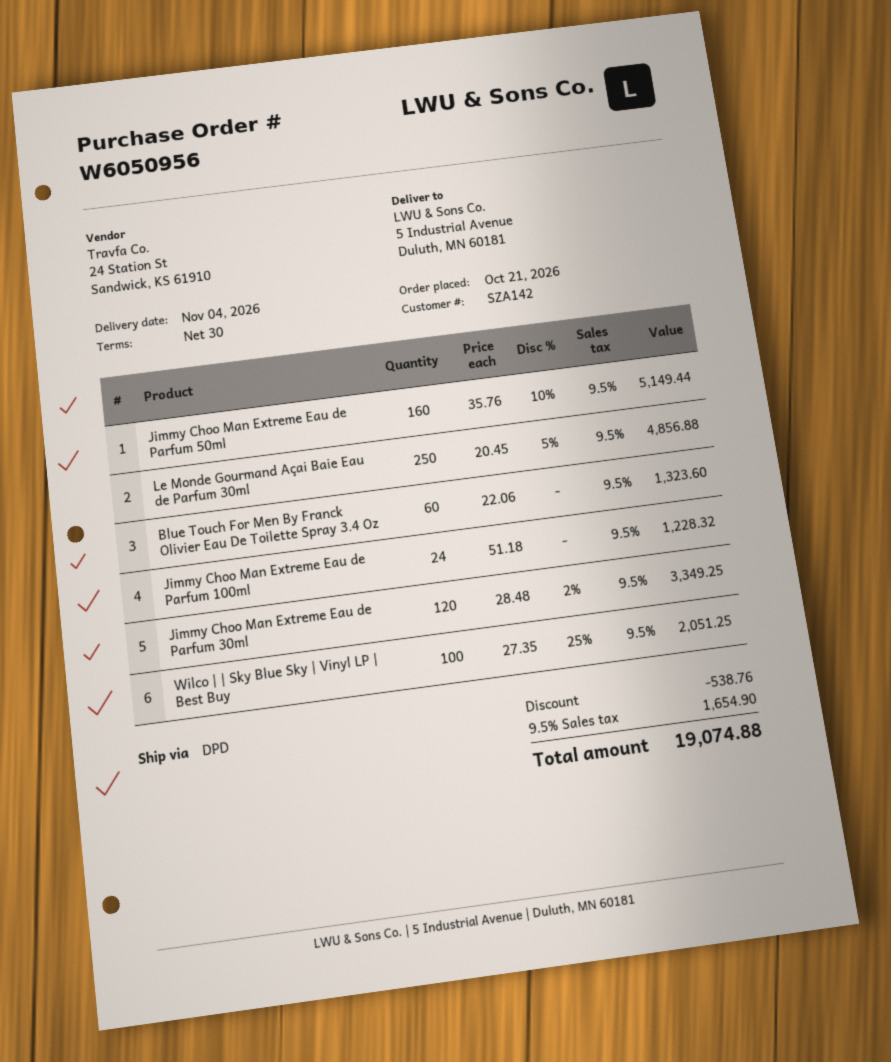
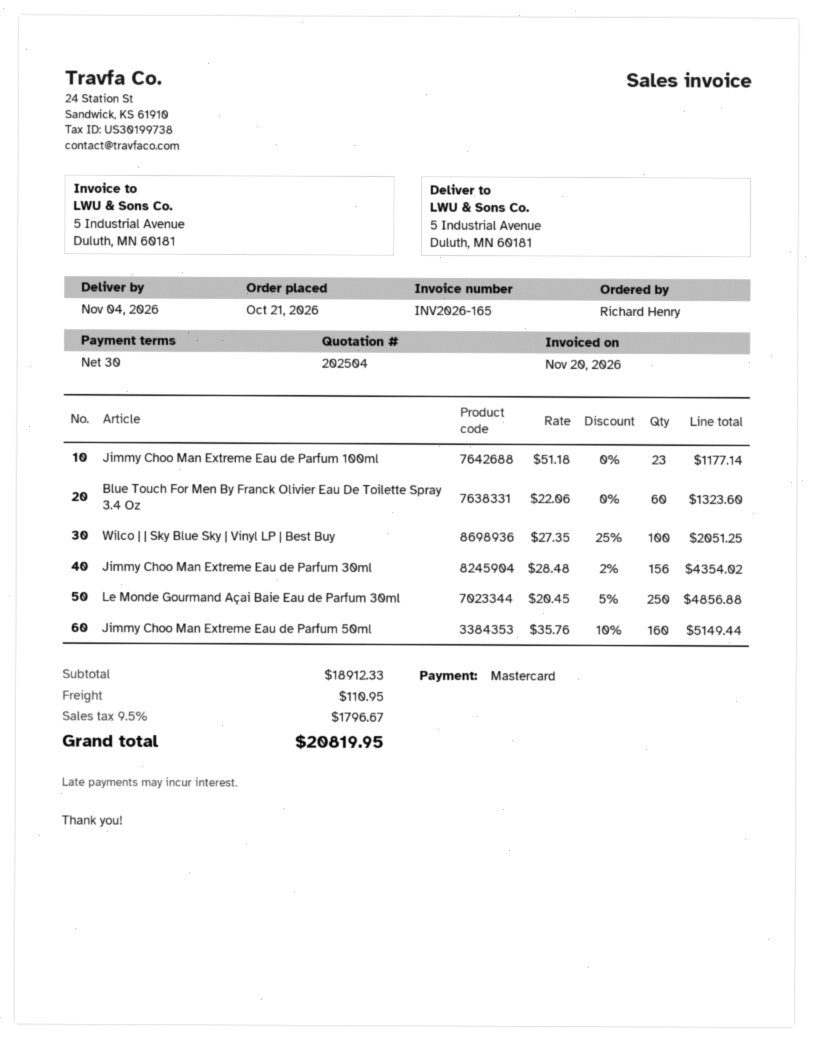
Jimmy Choo Man Extreme Eau de Parfum 100ml: 24 x 51.18 = 1228.32 -> 23 x 51.18 = 1177.14
Jimmy Choo Man Extreme Eau de Parfum 30ml: 120 x 28.48 - 2% = 3349.25 -> 156 x 28.48 - 2% = 4354.02
discount: 538.76 -> none
shipping: none -> 110.95
tax: 9.5% = 1654.90 -> 9.5% = 1796.67
total: 19074.88 -> 20819.95

